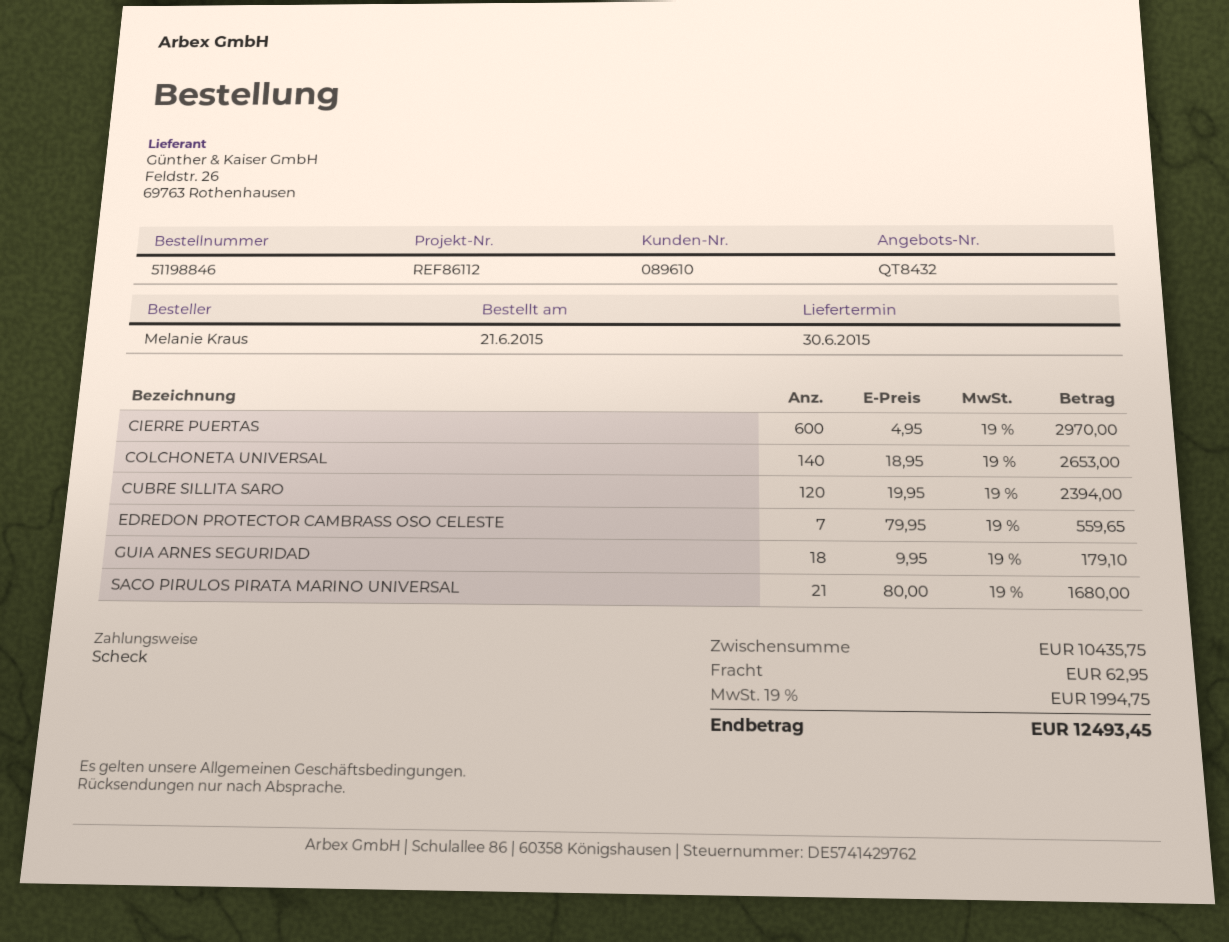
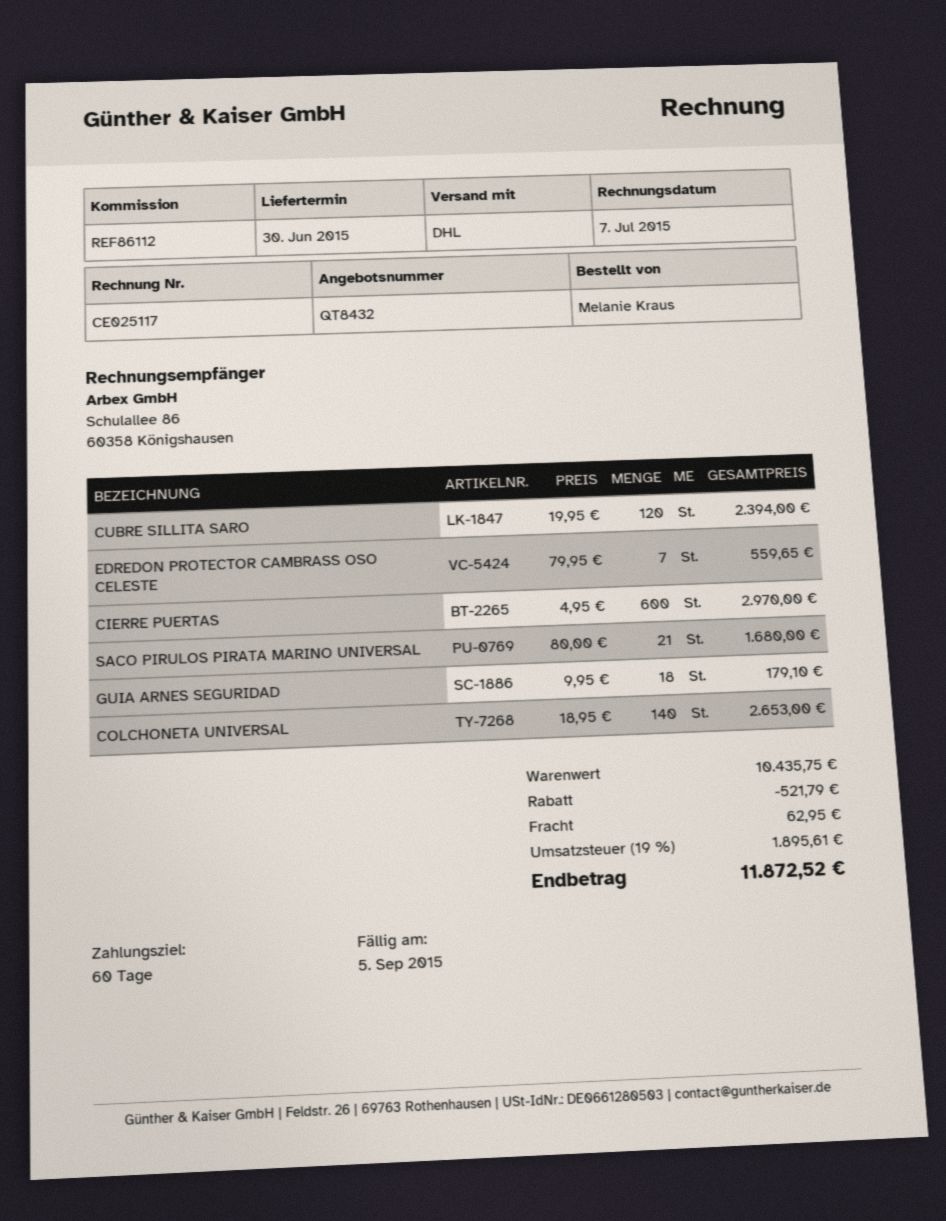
discount: none -> 521.79
tax: 19% = 1994.75 -> 19% = 1895.61
total: 12493.45 -> 11872.52

